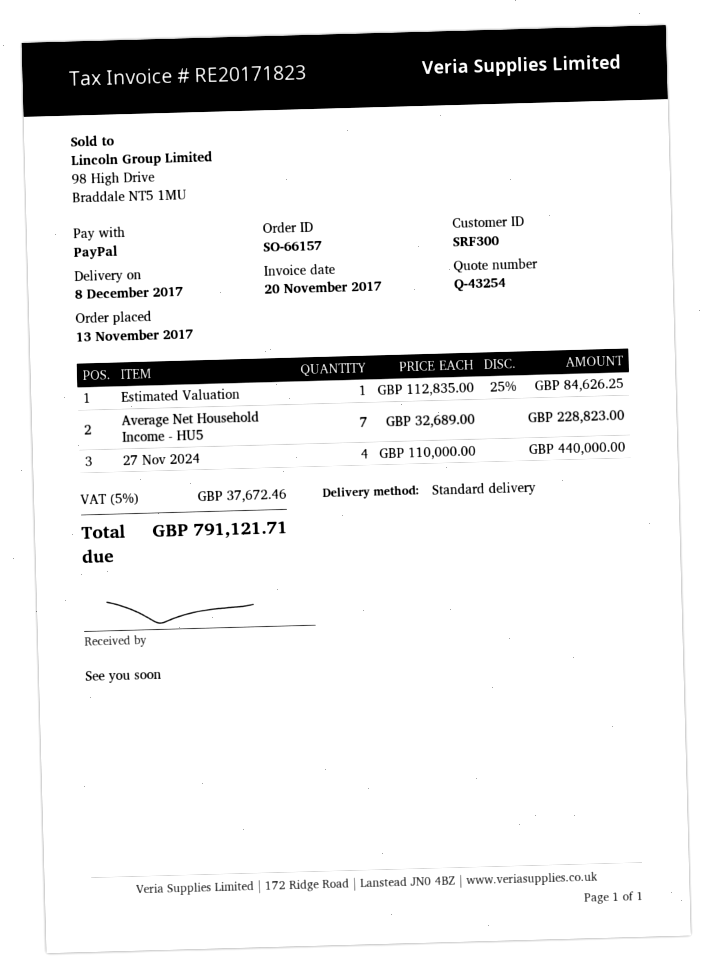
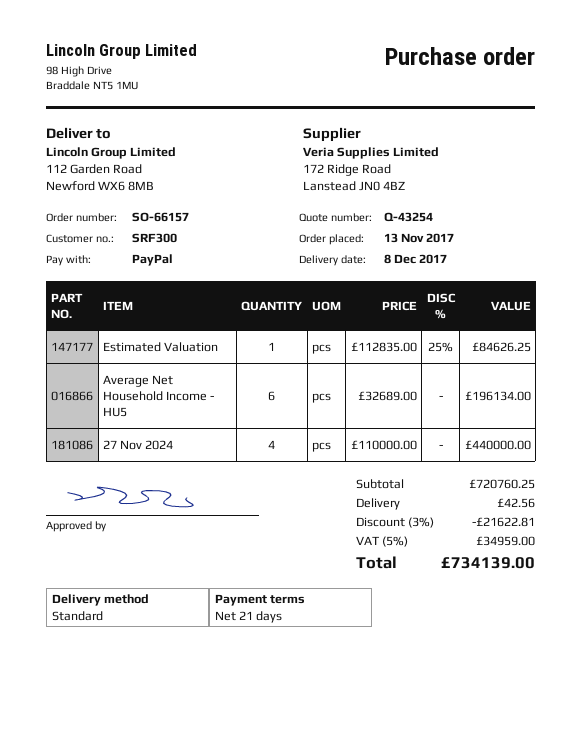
Average Net Household Income - HU5: 7 x 32689.00 = 228823.00 -> 6 x 32689.00 = 196134.00
discount: none -> 3% = 21622.81
shipping: none -> 42.56
tax: 5% = 37672.46 -> 5% = 34959.00
total: 791121.71 -> 734139.00

